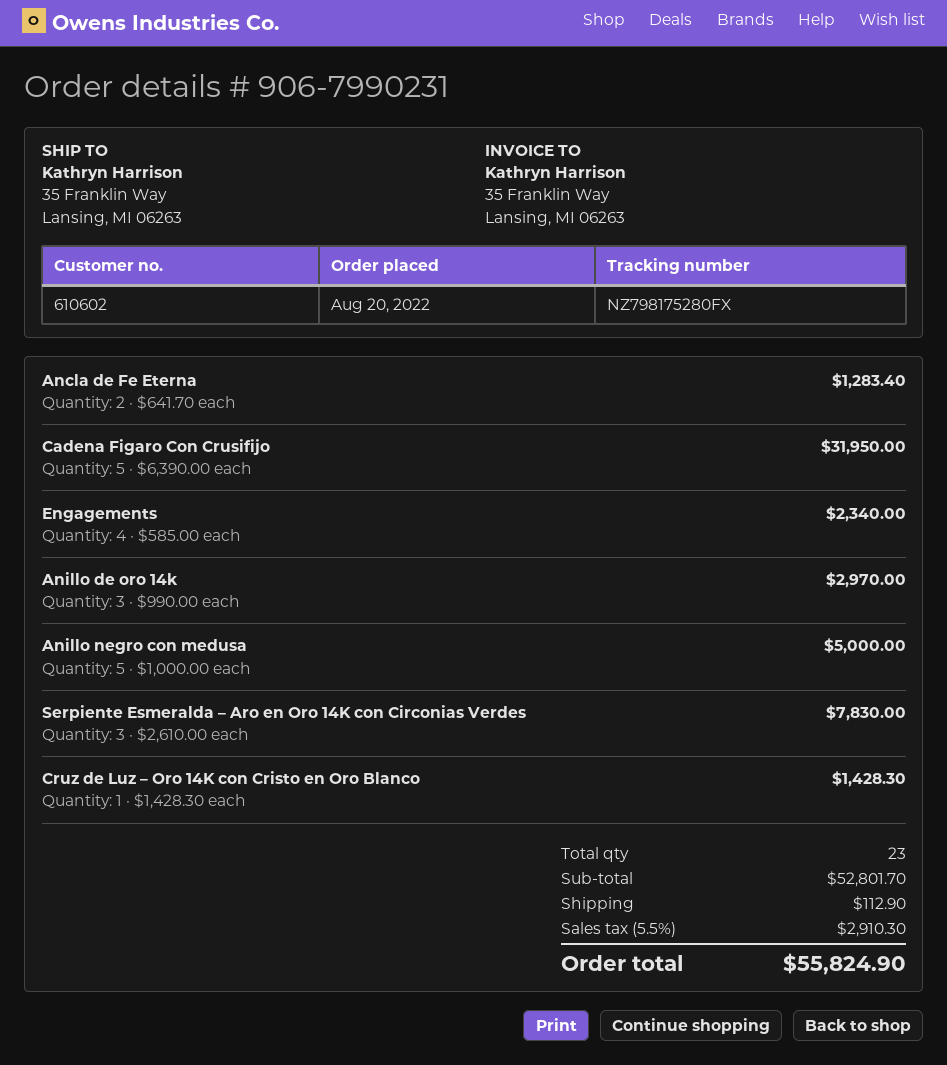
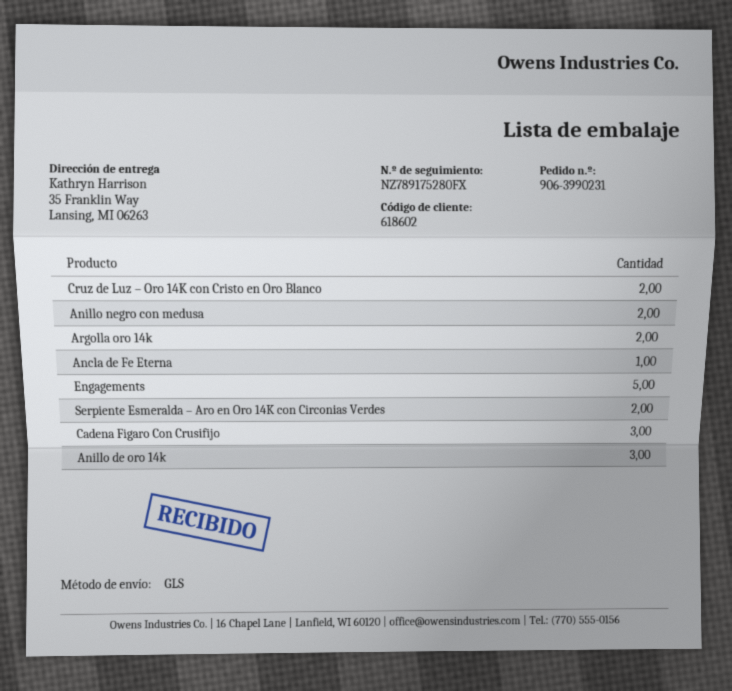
order number: 906-7990231 -> 906-3990231
customer number: 610602 -> 618602
tracking number: NZ798175280FX -> NZ789175280FX
Ancla de Fe Eterna: 2 -> 1
Cadena Figaro Con Crusifijo: 5 -> 3
Engagements: 4 -> 5
Anillo negro con medusa: 5 -> 2
Serpiente Esmeralda – Aro en Oro 14K con Circonias Verdes: 3 -> 2
Cruz de Luz – Oro 14K con Cristo en Oro Blanco: 1 -> 2
Argolla oro 14k: none -> 2

